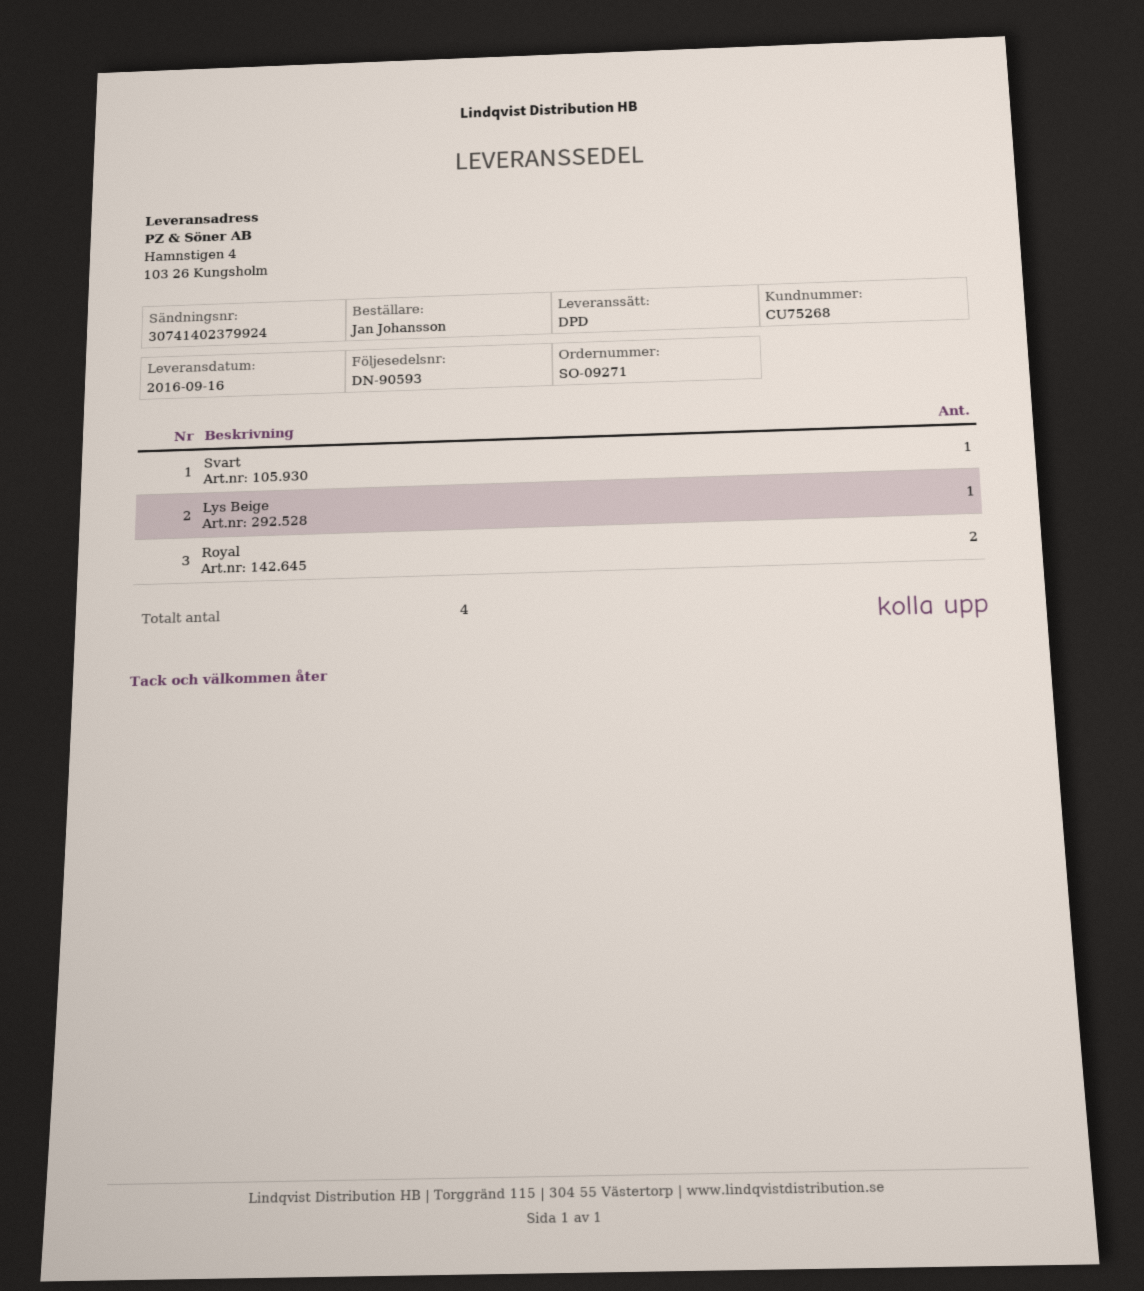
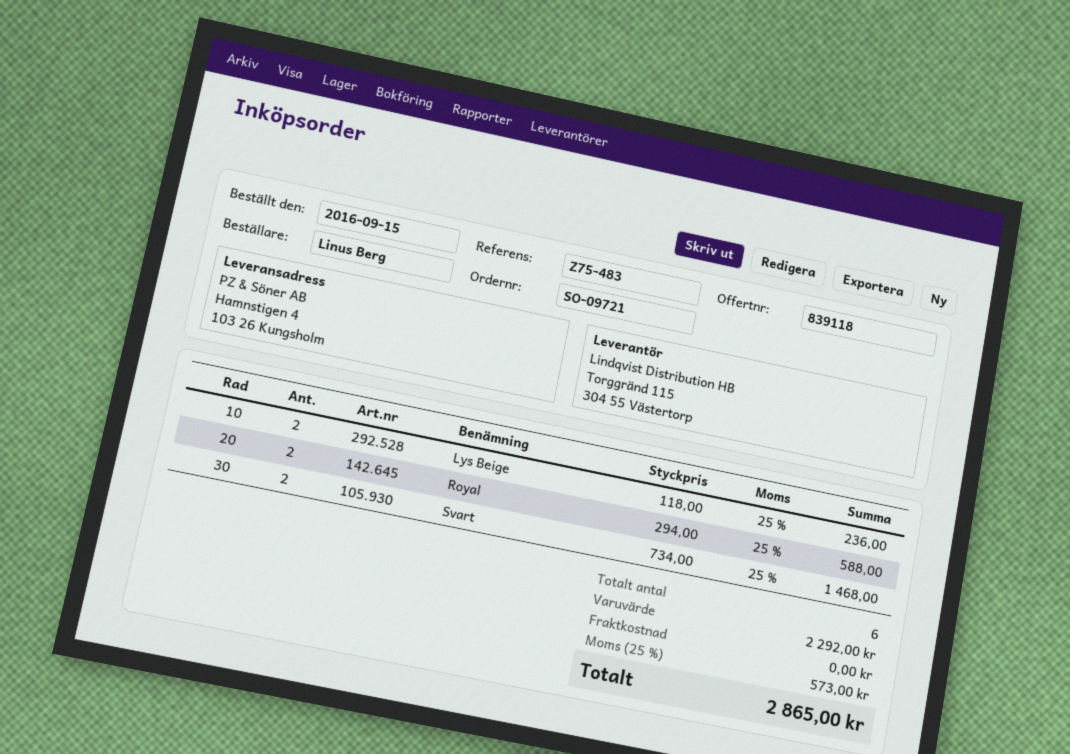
order number: SO-09271 -> SO-09721
ordered by: Jan Johansson -> Linus Berg
Svart: 1 -> 2
Lys Beige: 1 -> 2
total quantity: 4 -> 6

